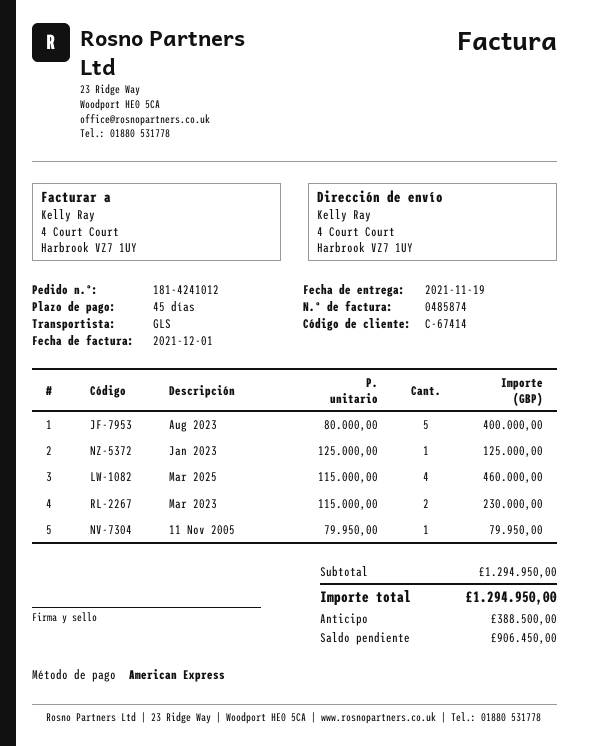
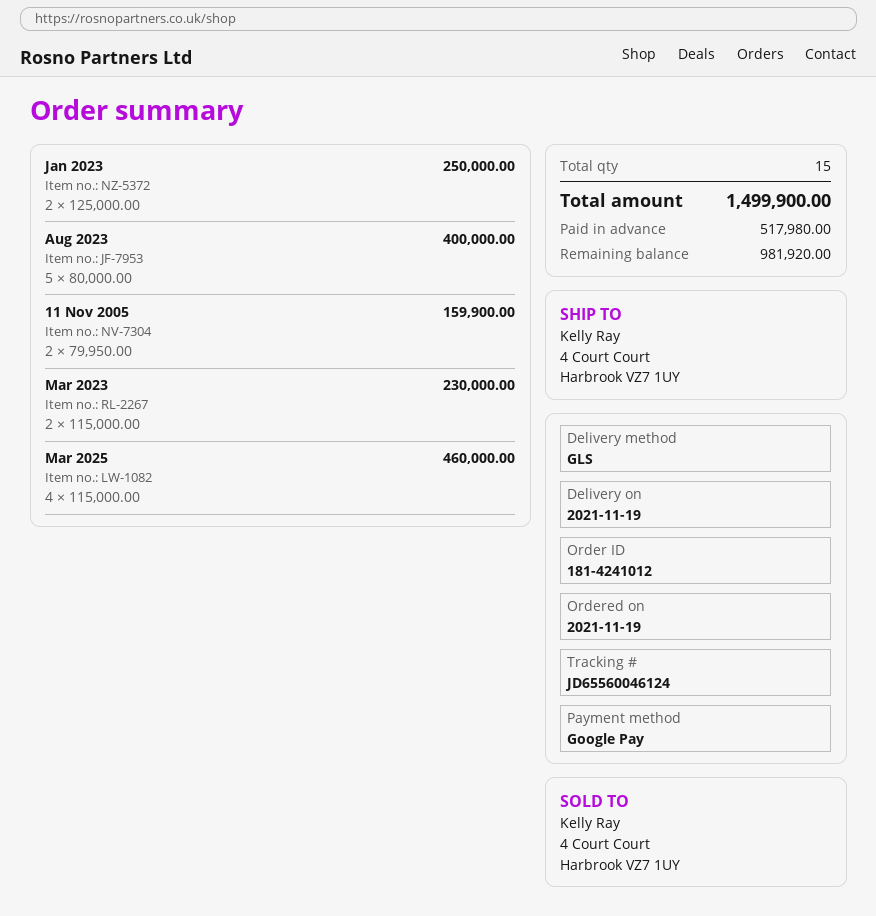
payment method: American Express -> Google Pay
Jan 2023: 1 x 125000.00 = 125000.00 -> 2 x 125000.00 = 250000.00
11 Nov 2005: 1 x 79950.00 = 79950.00 -> 2 x 79950.00 = 159900.00
total: 1294950.00 -> 1499900.00
deposit: 388500.00 -> 517980.00
balance: 906450.00 -> 981920.00

